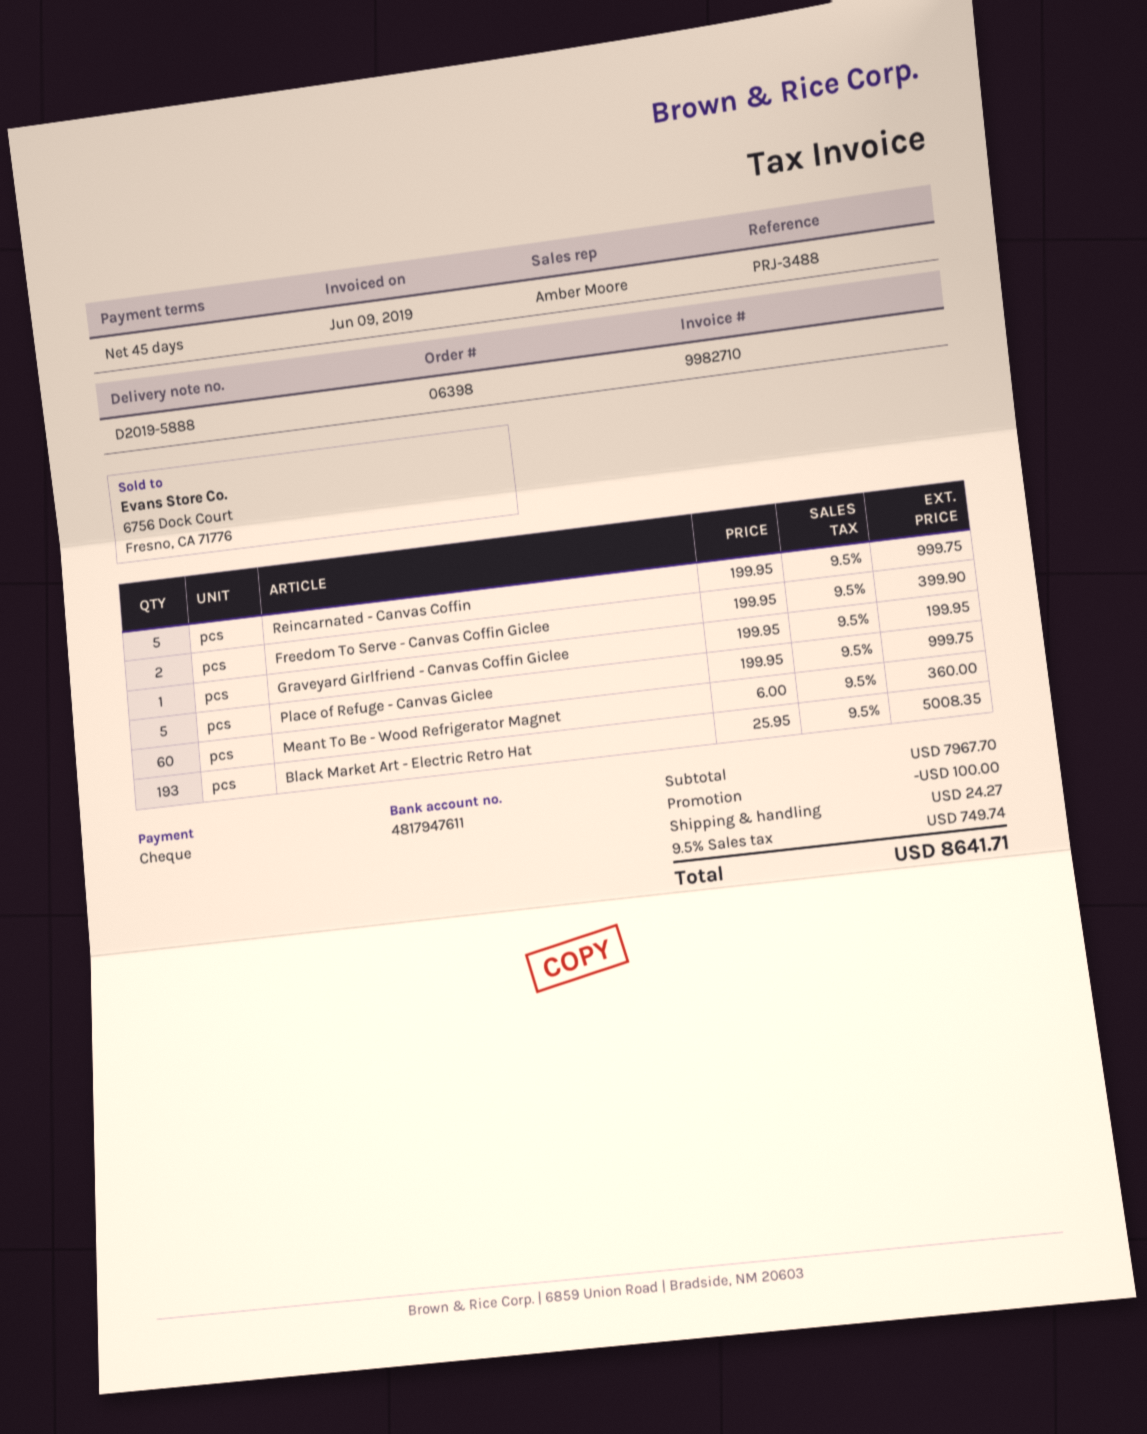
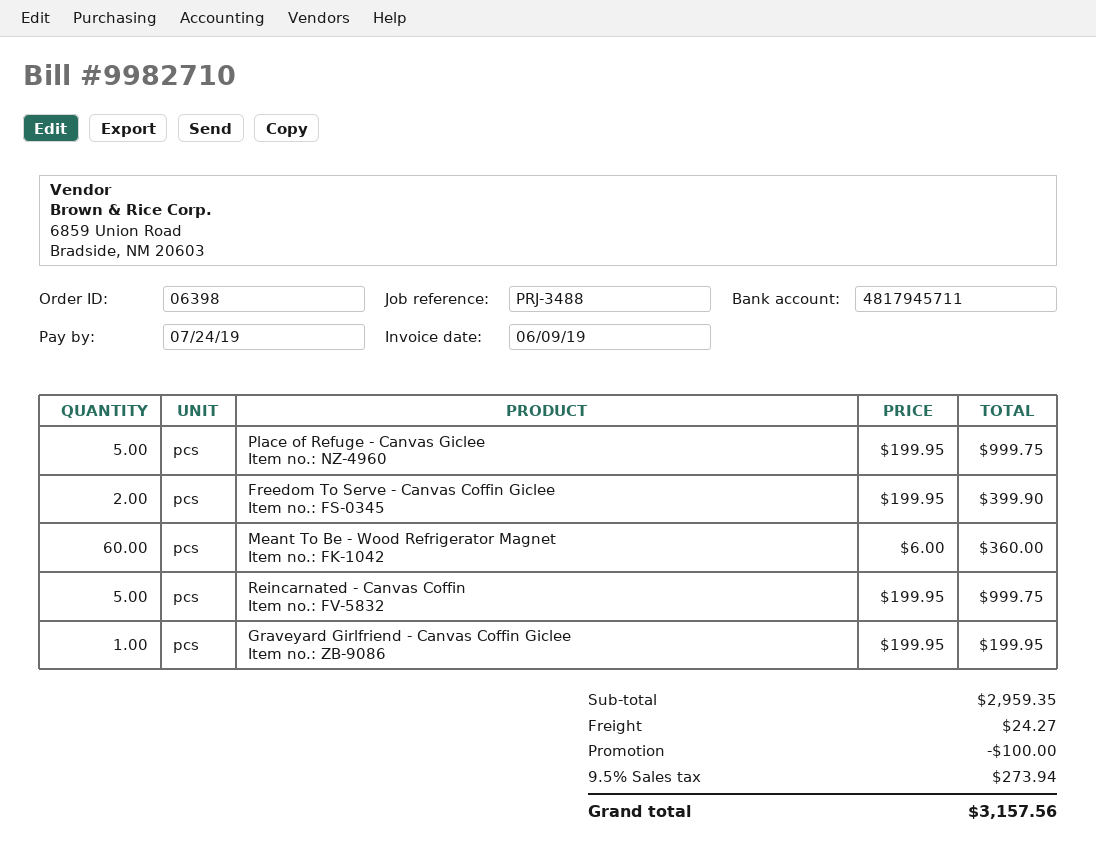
bank account: 4817947611 -> 4817945711
Black Market Art - Electric Retro Hat: 193 x 25.95 = 5008.35 -> none
subtotal: 7967.70 -> 2959.35
tax: 9.5% = 749.74 -> 9.5% = 273.94
total: 8641.71 -> 3157.56

